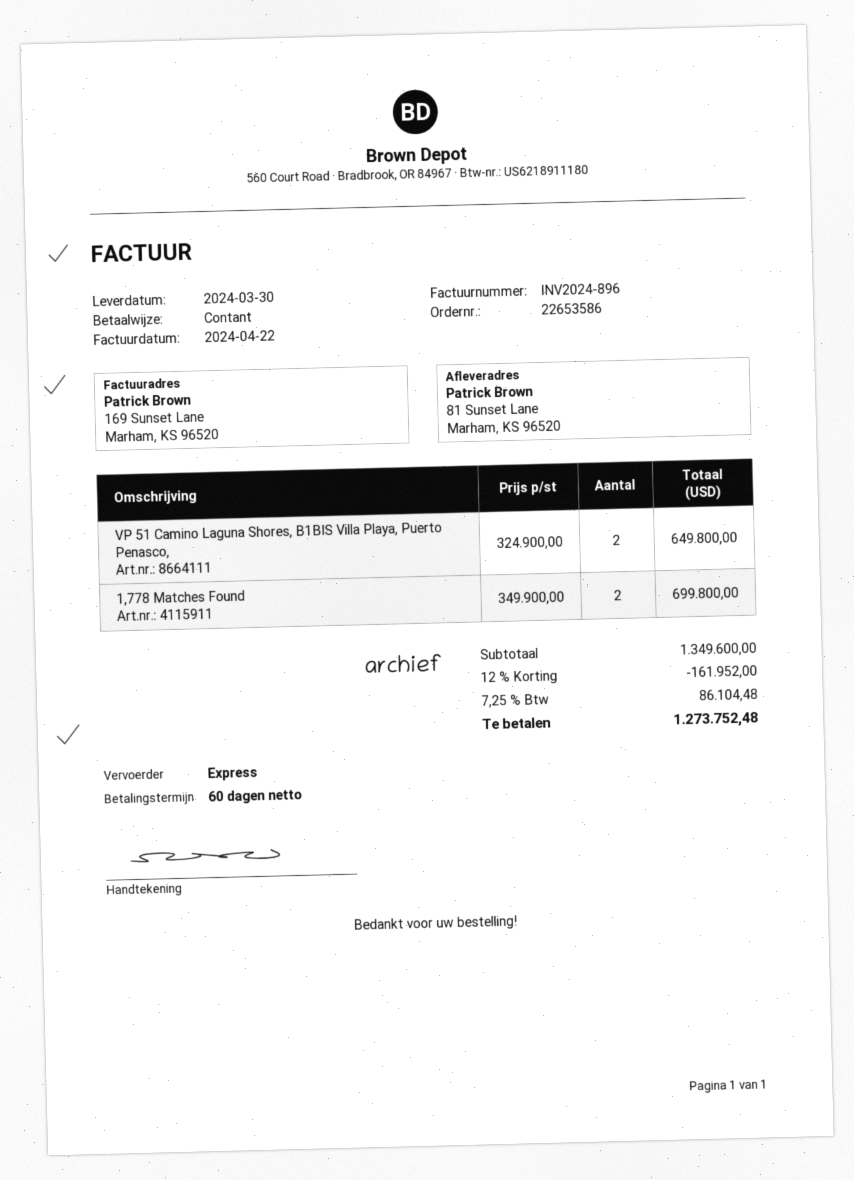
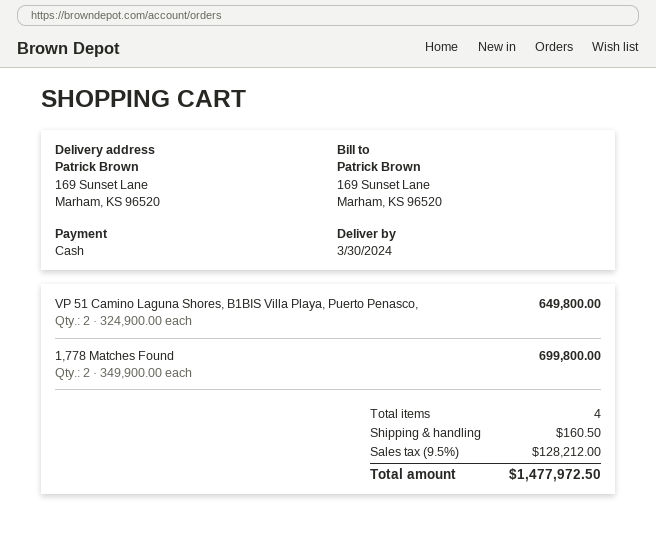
ship to: 81 Sunset Lane, Marham, KS 96520 -> 169 Sunset Lane, Marham, KS 96520
discount: 12% = 161952.00 -> none
shipping: none -> 160.50
tax: 7.25% = 86104.48 -> 9.5% = 128212.00
total: 1273752.48 -> 1477972.50

